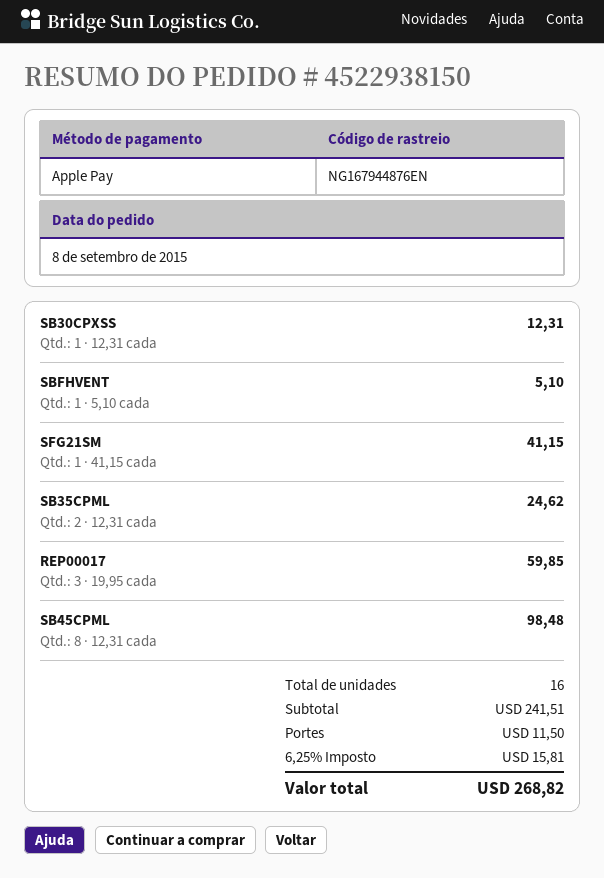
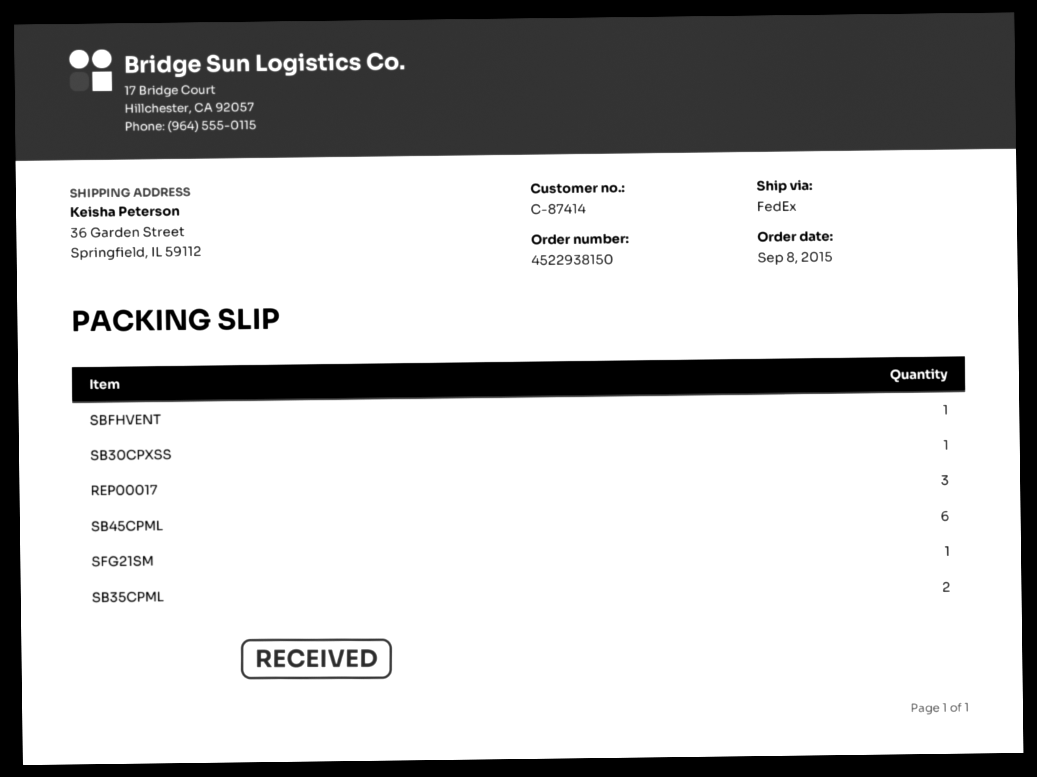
SB45CPML: 8 -> 6

